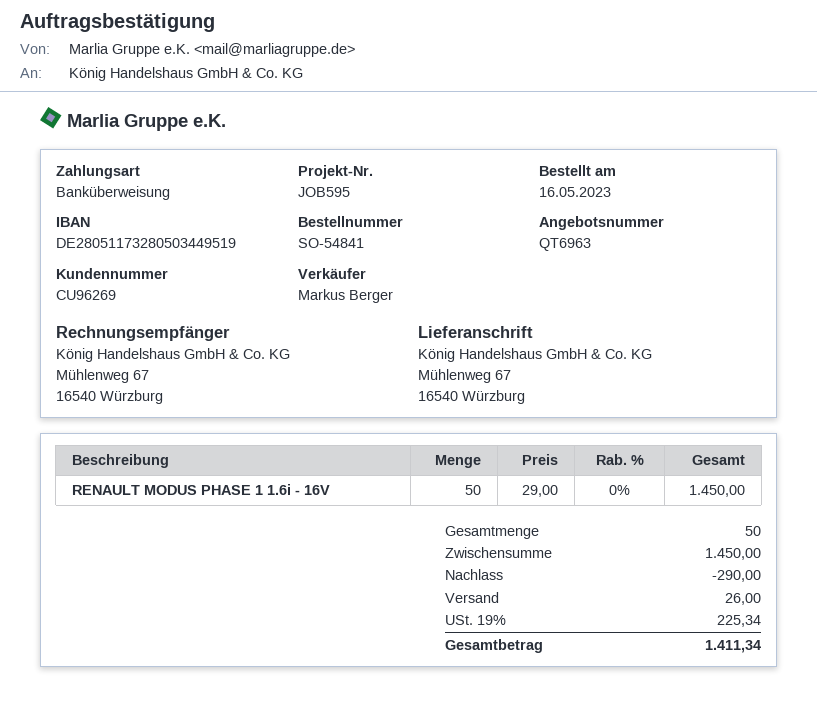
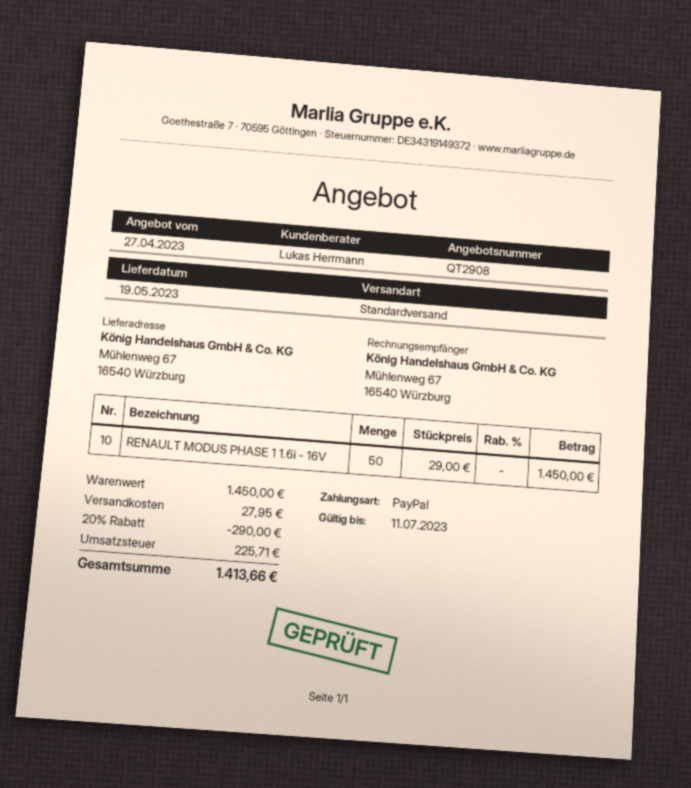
quote number: QT6963 -> QT2908
sales rep: Markus Berger -> Lukas Herrmann
payment method: bank transfer -> PayPal
shipping: 26.00 -> 27.95
tax: 225.34 -> 225.71
total: 1411.34 -> 1413.66

